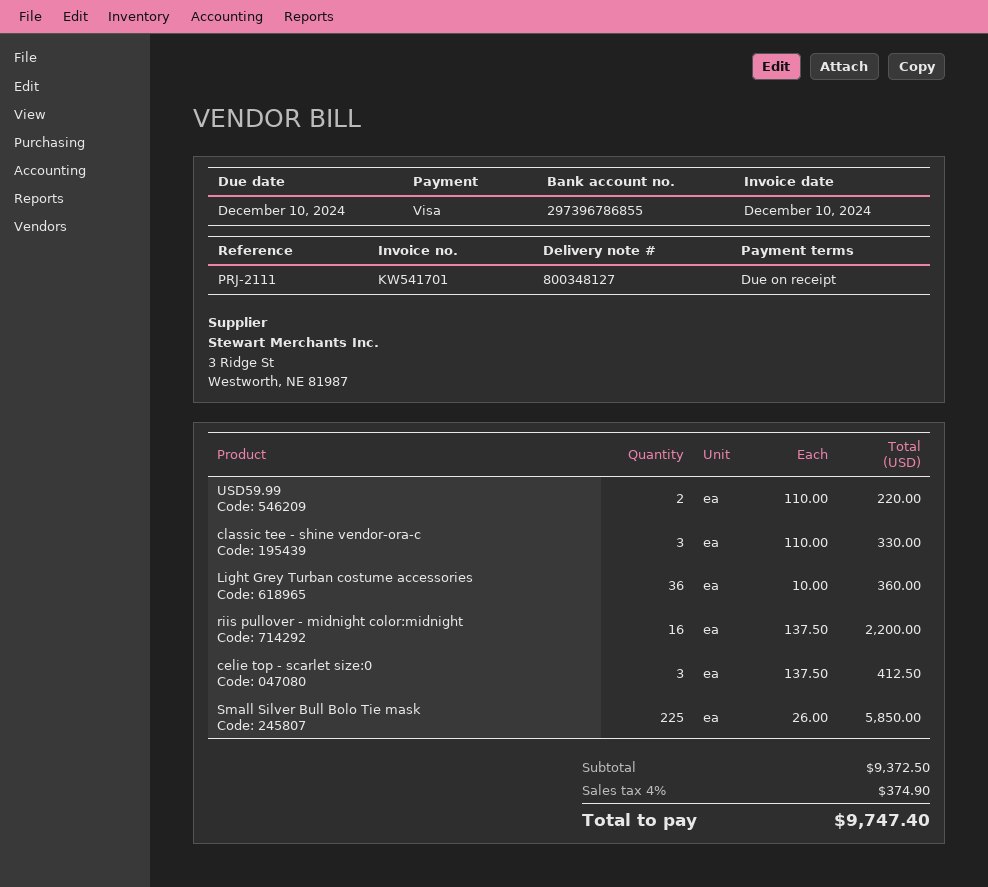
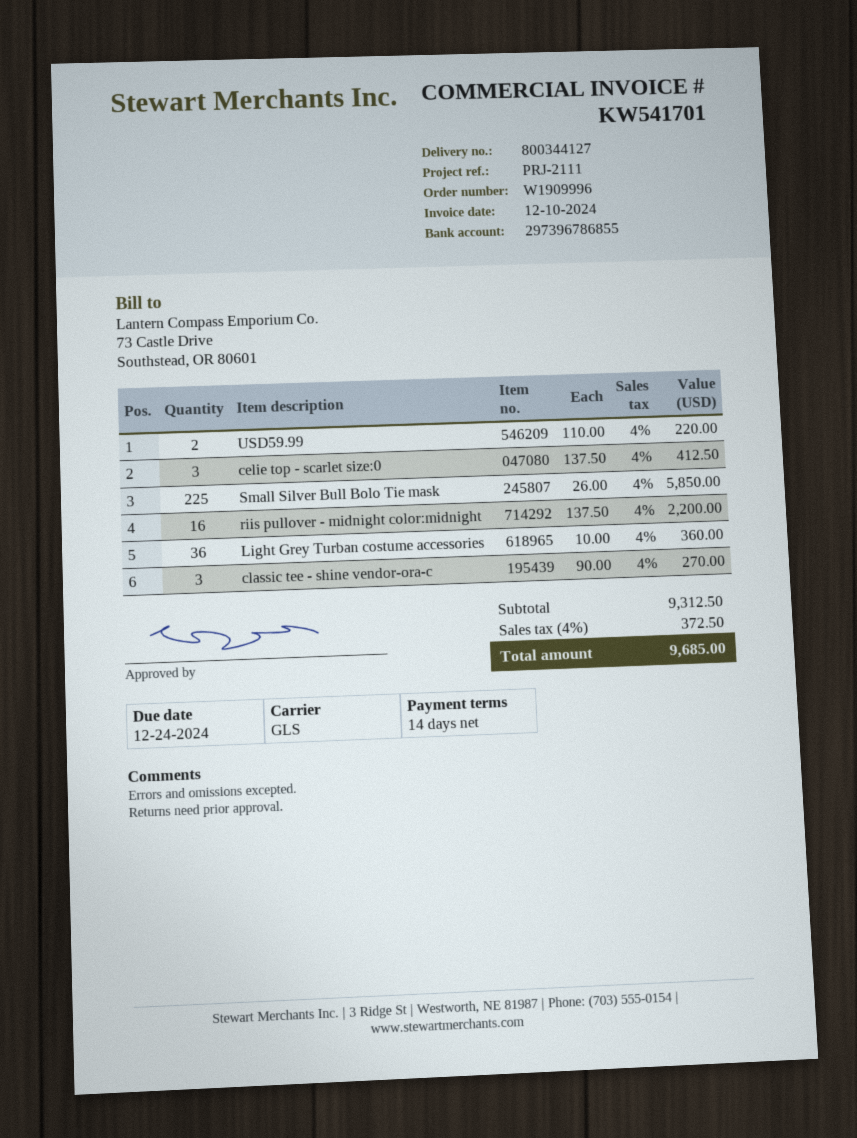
delivery note number: 800348127 -> 800344127
payment terms: on receipt -> 14 days
due date: 2024-12-10 -> 2024-12-24
classic tee - shine vendor-ora-c: 3 x 110.00 = 330.00 -> 3 x 90.00 = 270.00
subtotal: 9372.50 -> 9312.50
tax: 4% = 374.90 -> 4% = 372.50
total: 9747.40 -> 9685.00

